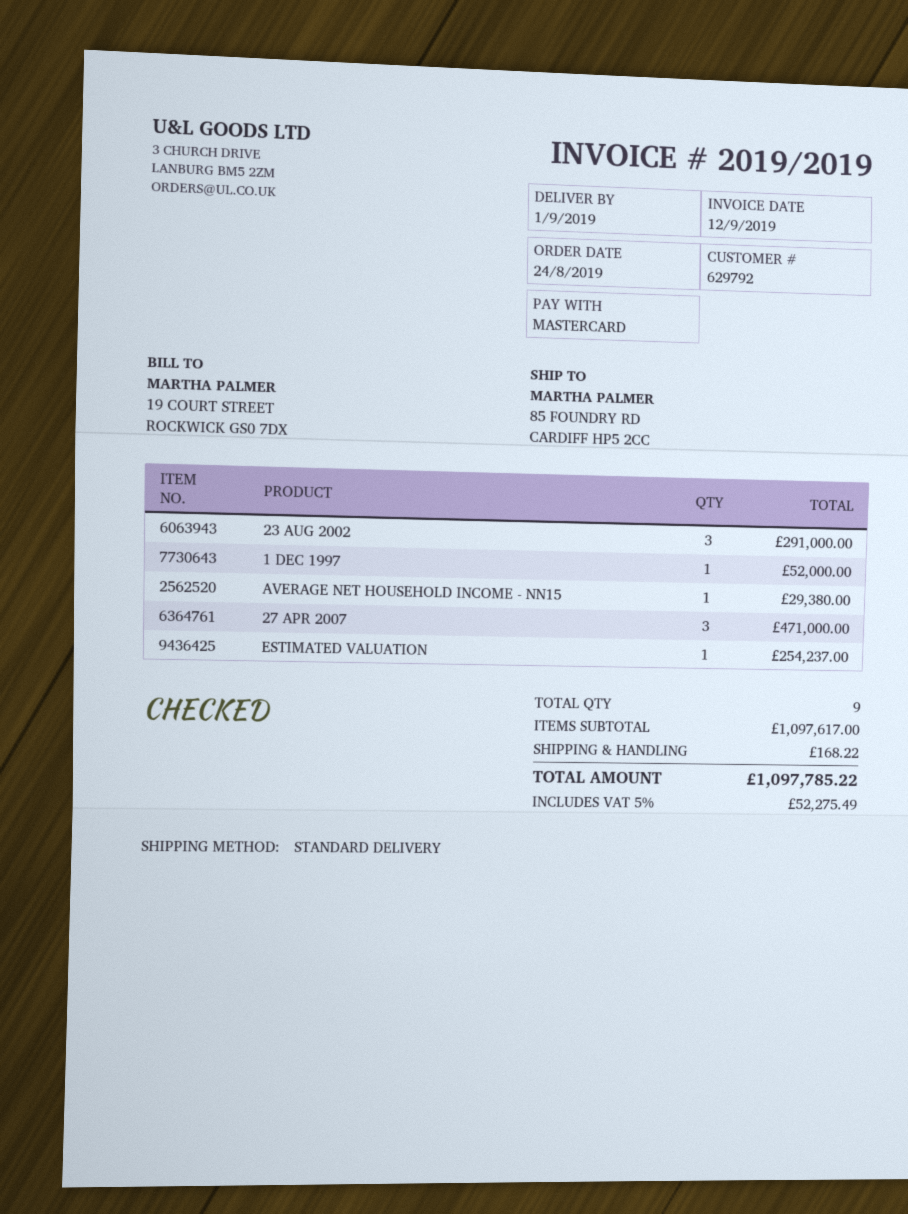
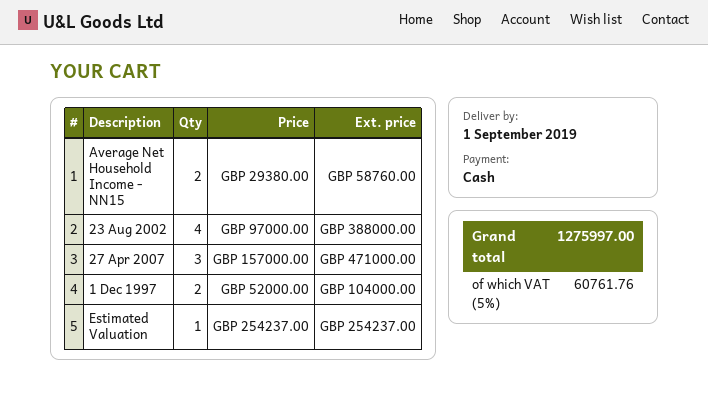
payment method: Mastercard -> cash
23 AUG 2002: 3 for 291000.00 -> 4 for 388000.00
1 DEC 1997: 1 for 52000.00 -> 2 for 104000.00
AVERAGE NET HOUSEHOLD INCOME - NN15: 1 for 29380.00 -> 2 for 58760.00
shipping: 168.22 -> none
tax: 5% = 52275.49 -> 5% = 60761.76
total: 1097785.22 -> 1275997.00

